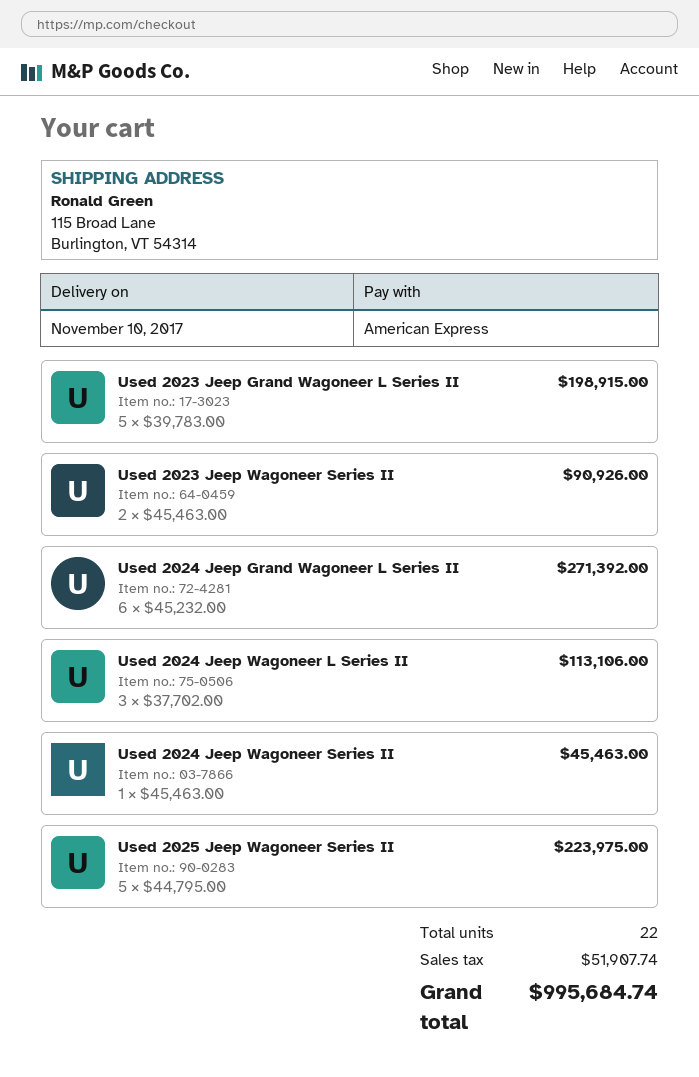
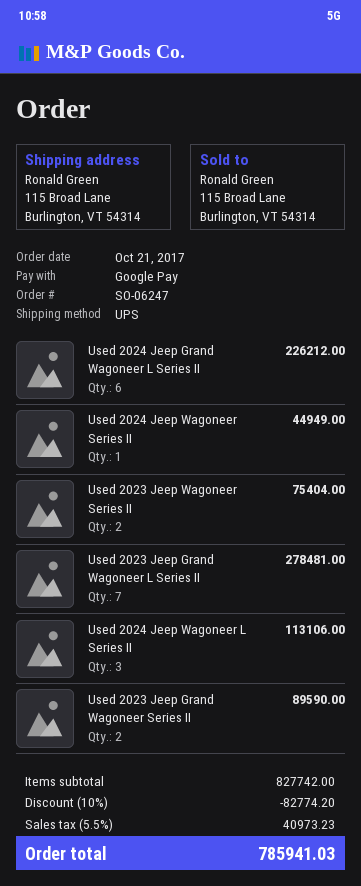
payment method: American Express -> Google Pay
Used 2023 Jeep Grand Wagoneer L Series II: 5 for 198915.00 -> 7 for 278481.00
Used 2023 Jeep Wagoneer Series II: 2 for 90926.00 -> 2 for 75404.00
Used 2024 Jeep Grand Wagoneer L Series II: 6 for 271392.00 -> 6 for 226212.00
Used 2024 Jeep Wagoneer Series II: 1 for 45463.00 -> 1 for 44949.00
Used 2025 Jeep Wagoneer Series II: 5 for 223975.00 -> none
Used 2023 Jeep Grand Wagoneer Series II: none -> 2 for 89590.00
discount: none -> 10% = 82774.20
tax: 51907.74 -> 40973.23
total: 995684.74 -> 785941.03

